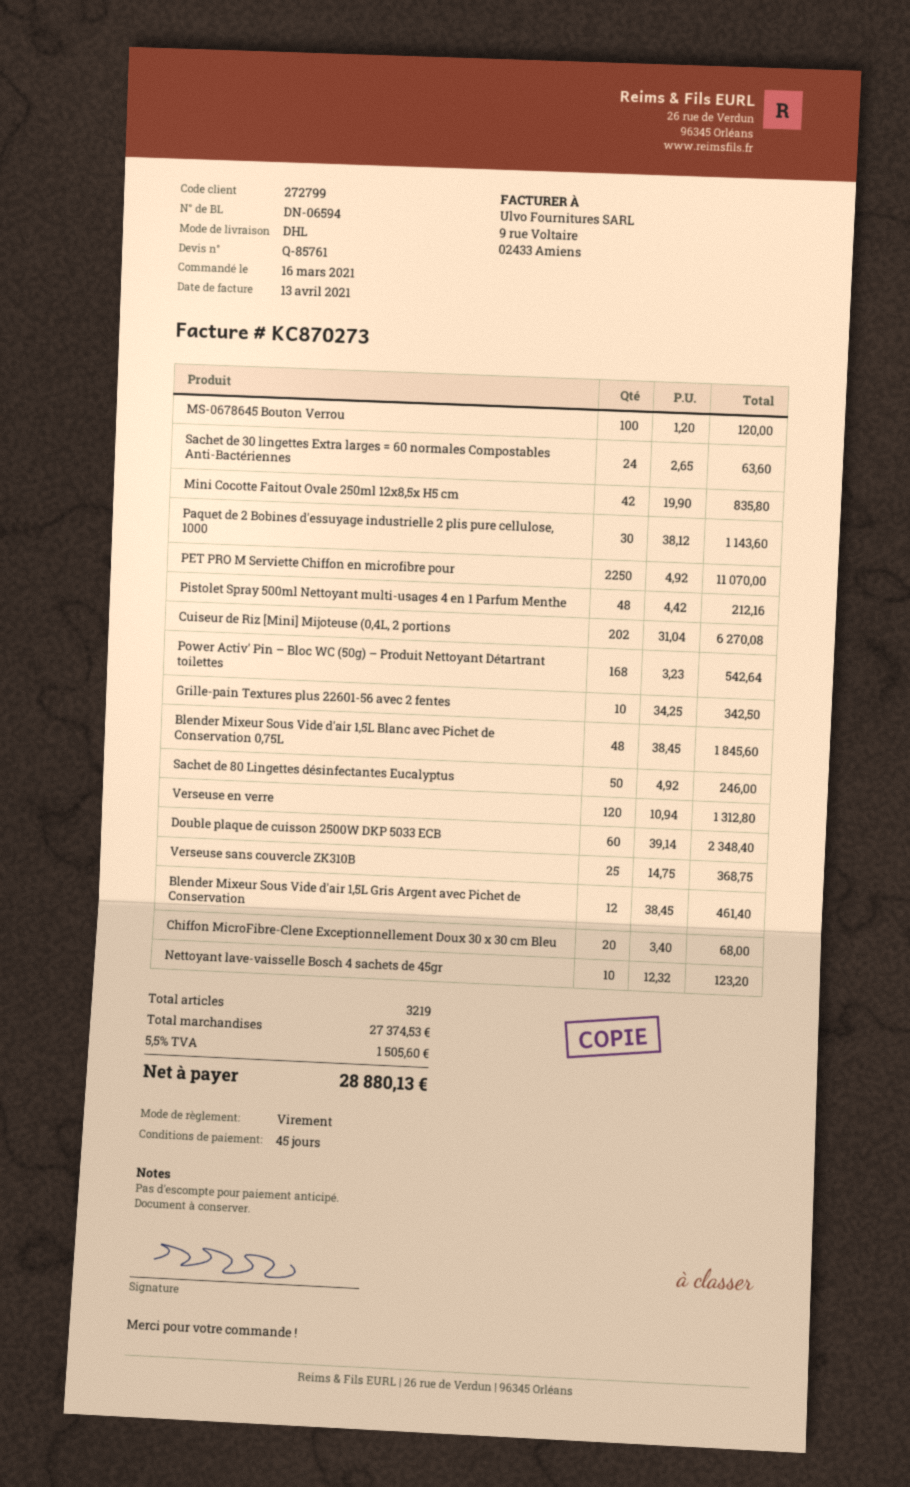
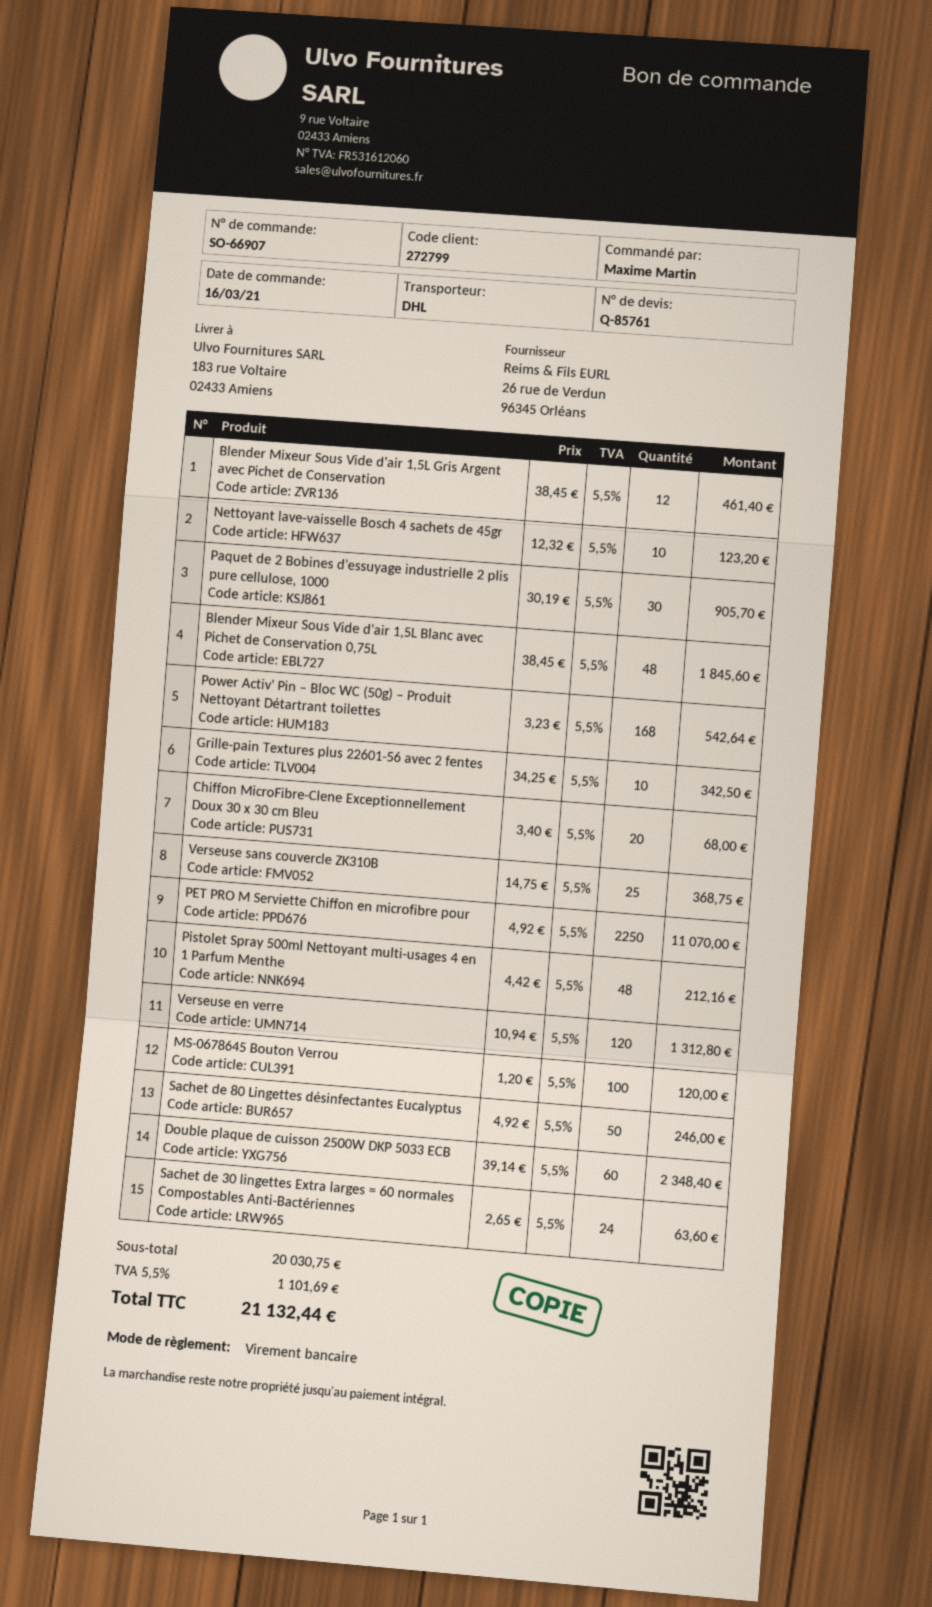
Mini Cocotte Faitout Ovale 250ml 12x8,5x H5 cm: 42 x 19.90 = 835.80 -> none
Paquet de 2 Bobines d'essuyage industrielle 2 plis pure cellulose, 1000: 30 x 38.12 = 1143.60 -> 30 x 30.19 = 905.70
Cuiseur de Riz [Mini] Mijoteuse (0,4L, 2 portions: 202 x 31.04 = 6270.08 -> none
subtotal: 27374.53 -> 20030.75
tax: 5.5% = 1505.60 -> 5.5% = 1101.69
total: 28880.13 -> 21132.44

